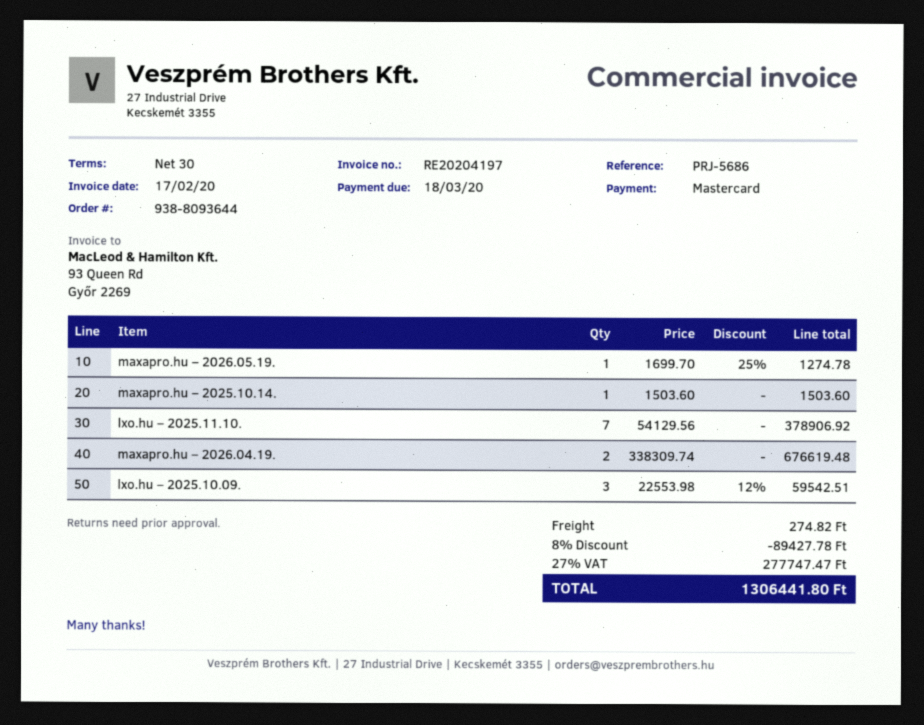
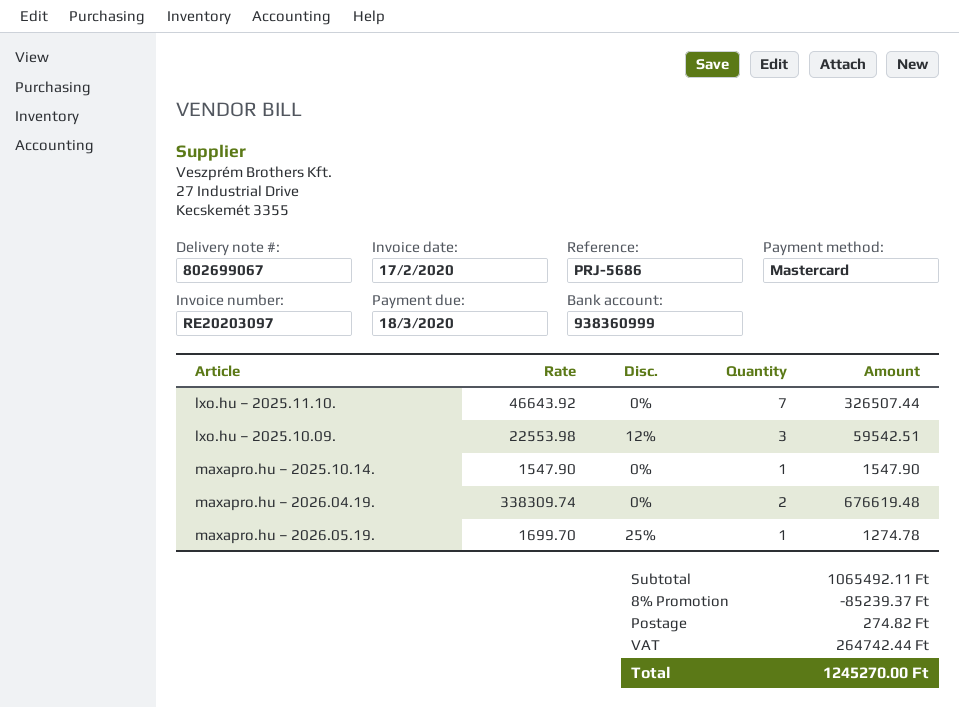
invoice number: RE20204197 -> RE20203097
maxapro.hu – 2025.10.14.: 1 x 1503.60 = 1503.60 -> 1 x 1547.90 = 1547.90
lxo.hu – 2025.11.10.: 7 x 54129.56 = 378906.92 -> 7 x 46643.92 = 326507.44
discount: 8% = 89427.78 -> 8% = 85239.37
tax: 277747.47 -> 264742.44
total: 1306441.80 -> 1245270.00

